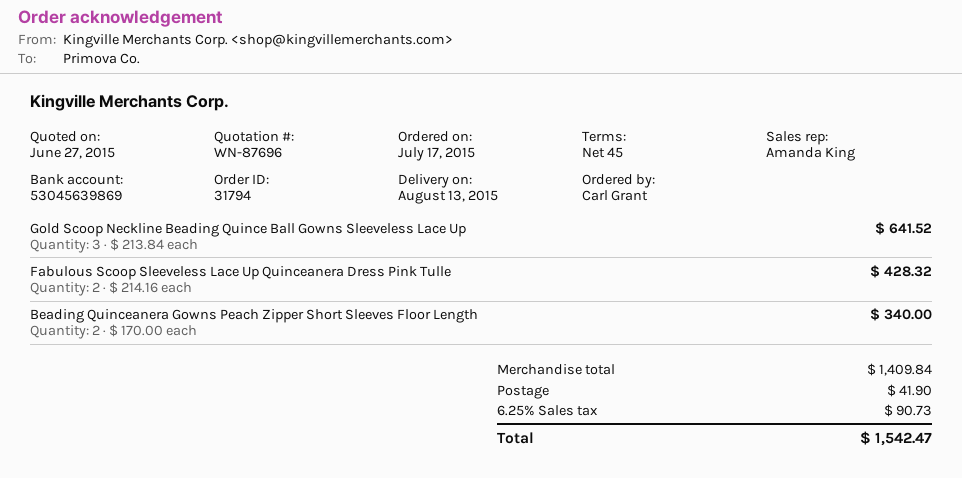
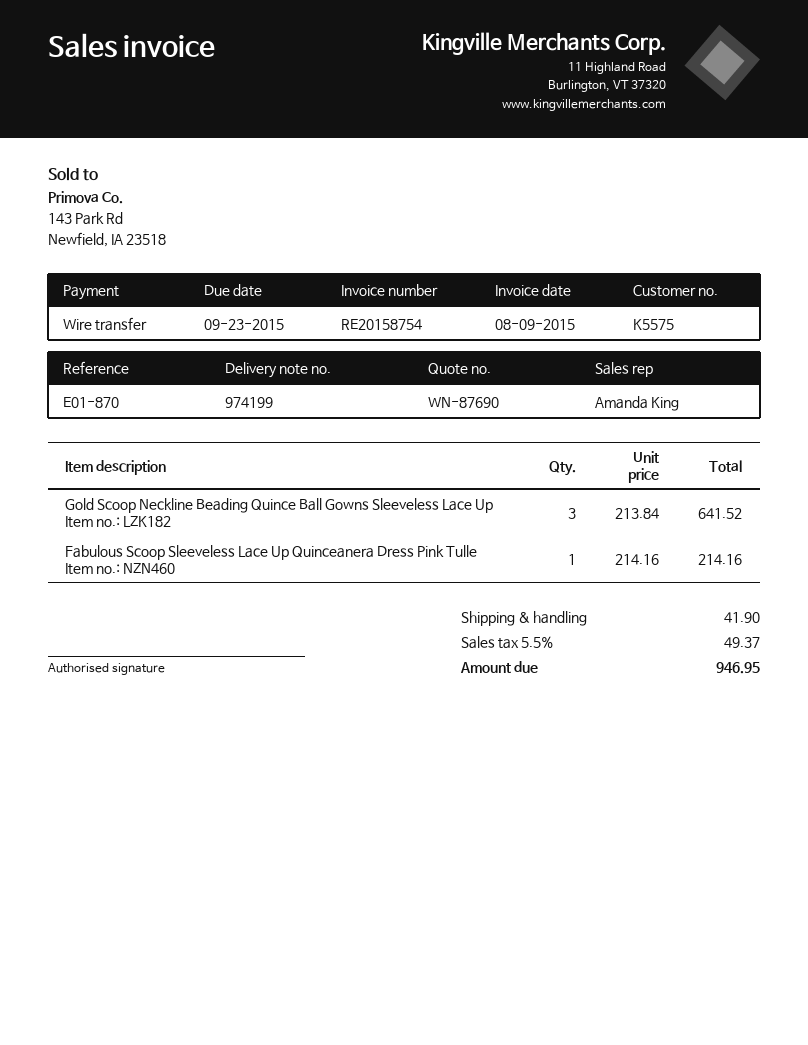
quote number: WN-87696 -> WN-87690
Fabulous Scoop Sleeveless Lace Up Quinceanera Dress Pink Tulle: 2 x 214.16 = 428.32 -> 1 x 214.16 = 214.16
Beading Quinceanera Gowns Peach Zipper Short Sleeves Floor Length: 2 x 170.00 = 340.00 -> none
tax: 6.25% = 90.73 -> 5.5% = 49.37
total: 1542.47 -> 946.95

